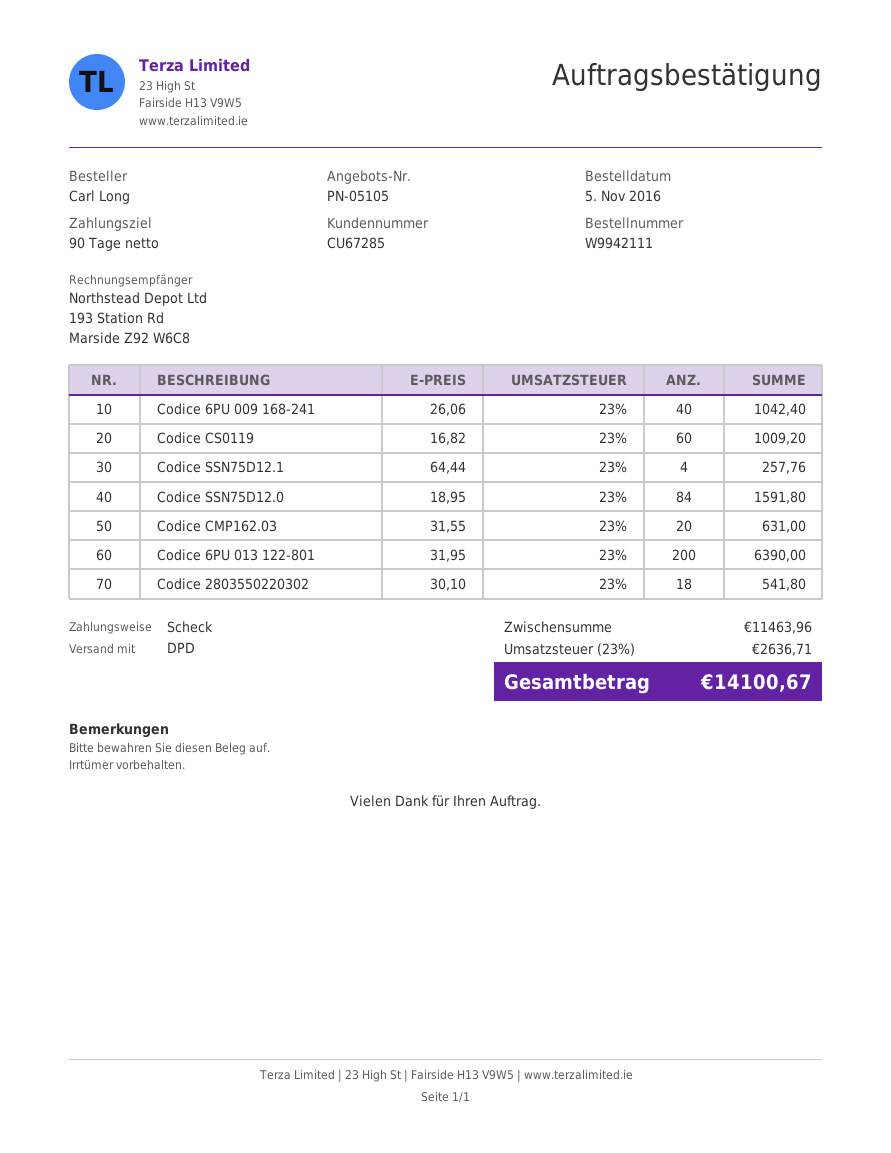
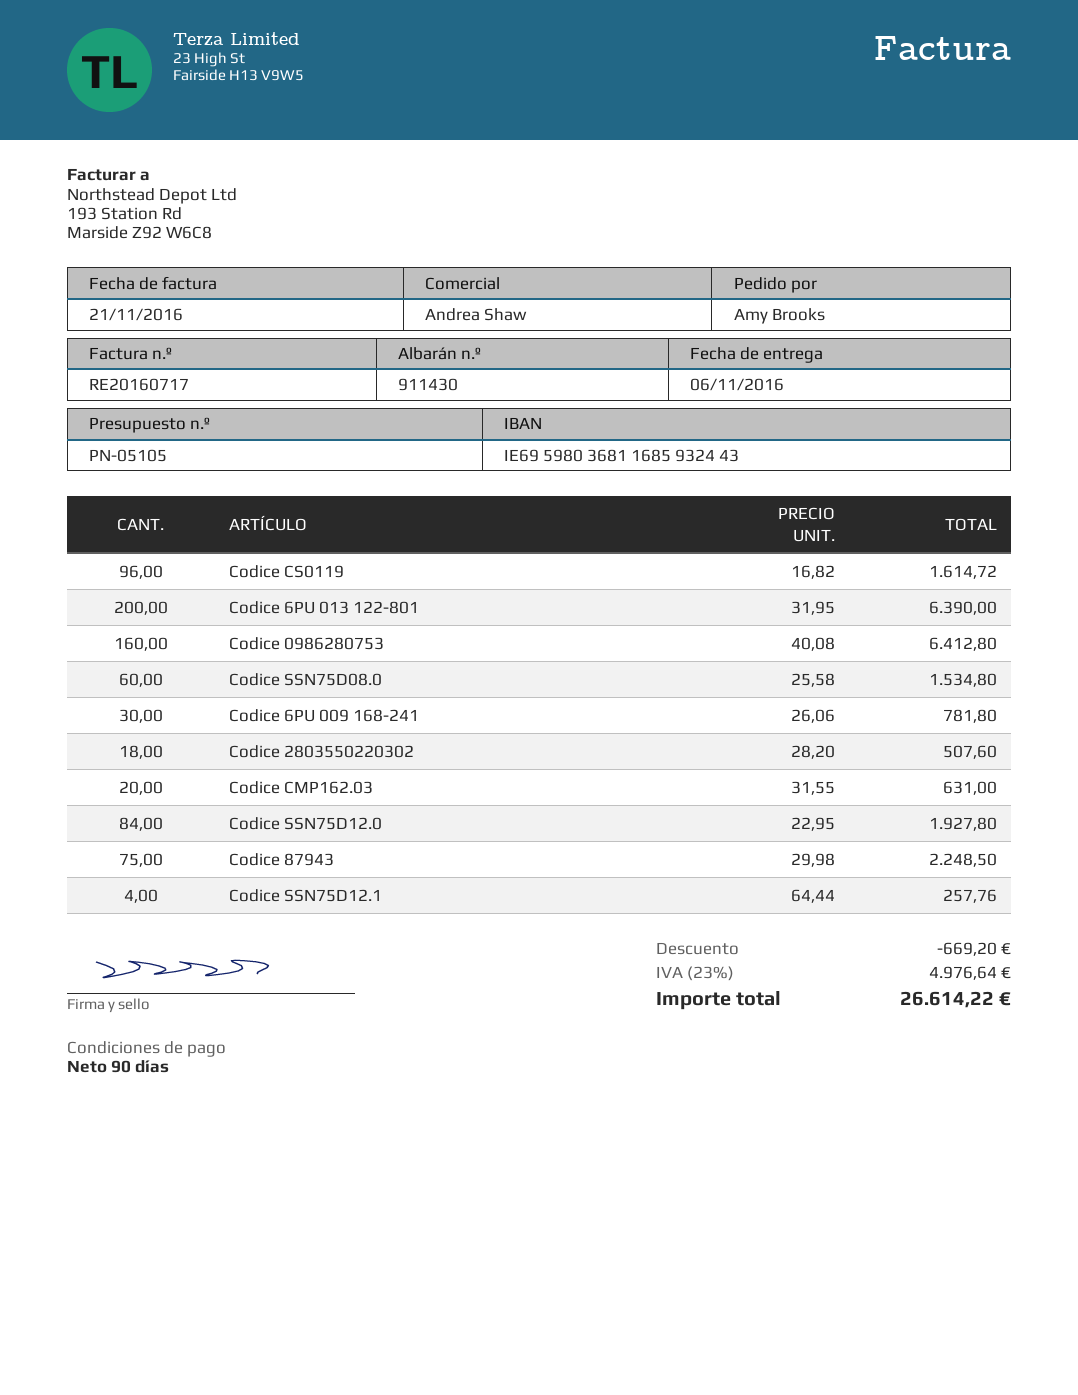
ordered by: Carl Long -> Amy Brooks
Codice 6PU 009 168-241: 40 x 26.06 = 1042.40 -> 30 x 26.06 = 781.80
Codice CS0119: 60 x 16.82 = 1009.20 -> 96 x 16.82 = 1614.72
Codice SSN75D12.0: 84 x 18.95 = 1591.80 -> 84 x 22.95 = 1927.80
Codice 2803550220302: 18 x 30.10 = 541.80 -> 18 x 28.20 = 507.60
Codice 0986280753: none -> 160 x 40.08 = 6412.80
Codice SSN75D08.0: none -> 60 x 25.58 = 1534.80
Codice 87943: none -> 75 x 29.98 = 2248.50
discount: none -> 669.20
tax: 23% = 2636.71 -> 23% = 4976.64
total: 14100.67 -> 26614.22

